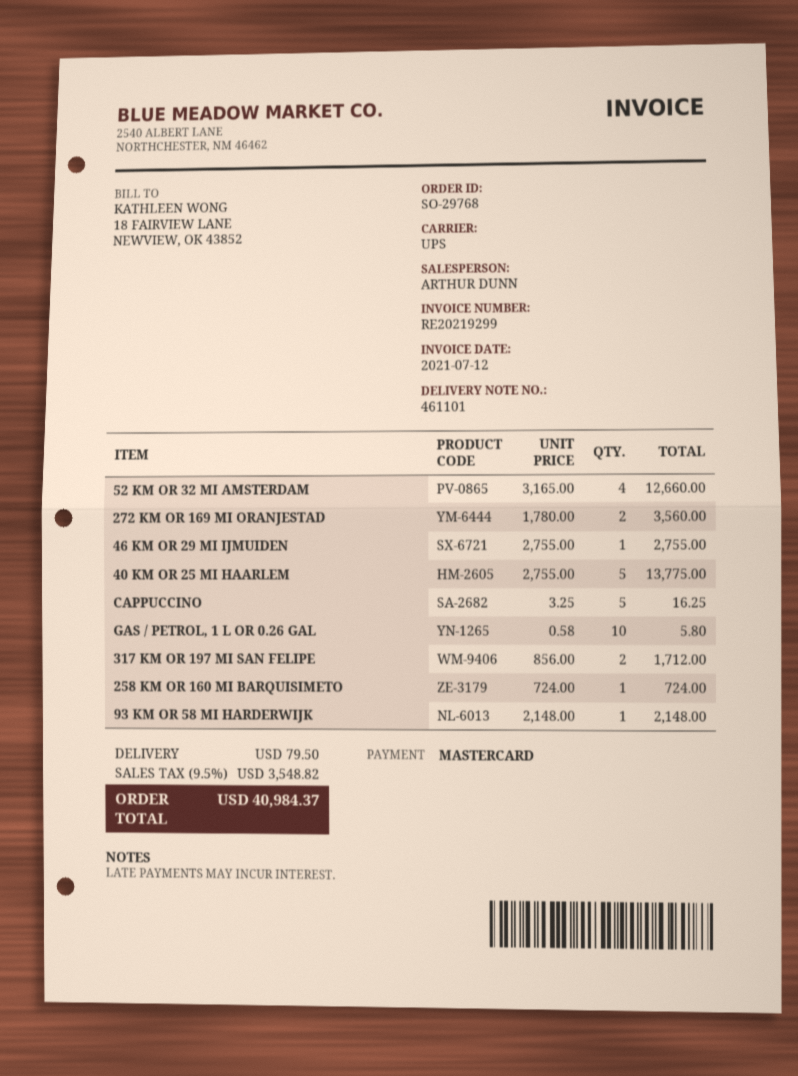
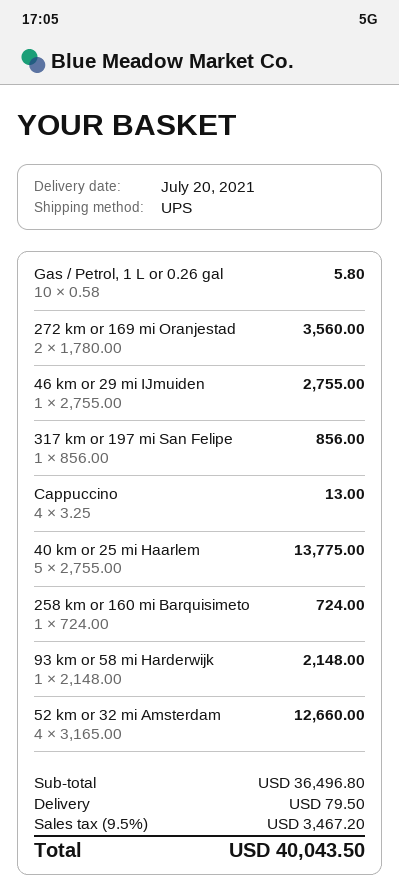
CAPPUCCINO: 5 x 3.25 = 16.25 -> 4 x 3.25 = 13.00
317 KM OR 197 MI SAN FELIPE: 2 x 856.00 = 1712.00 -> 1 x 856.00 = 856.00
tax: 9.5% = 3548.82 -> 9.5% = 3467.20
total: 40984.37 -> 40043.50

